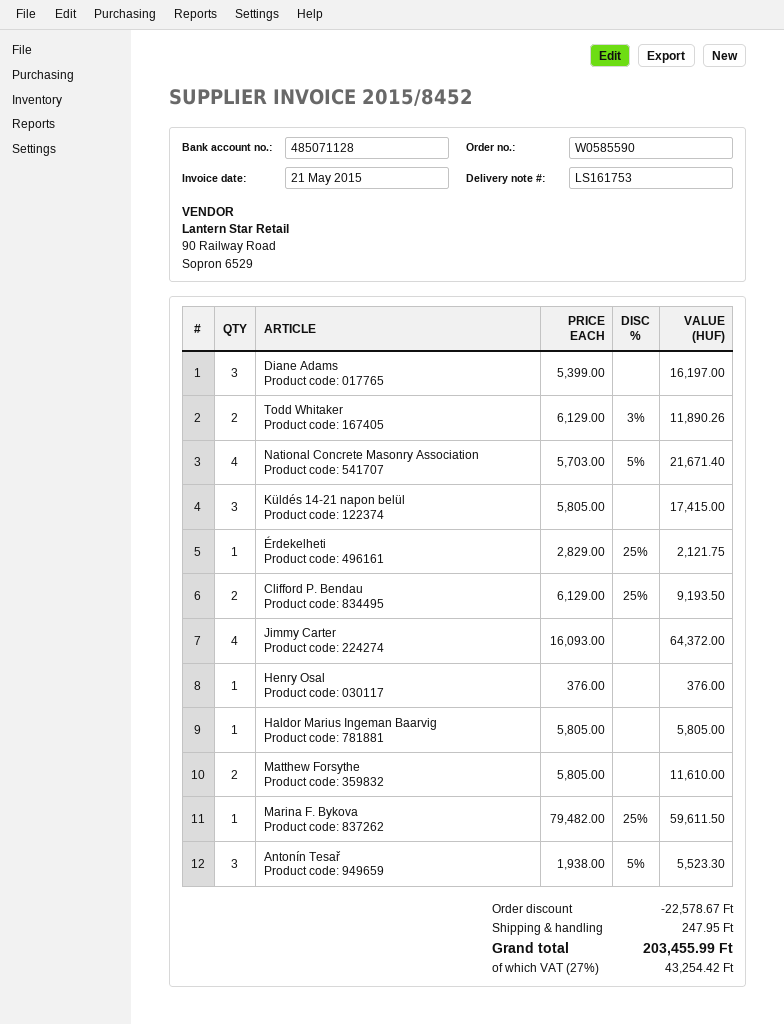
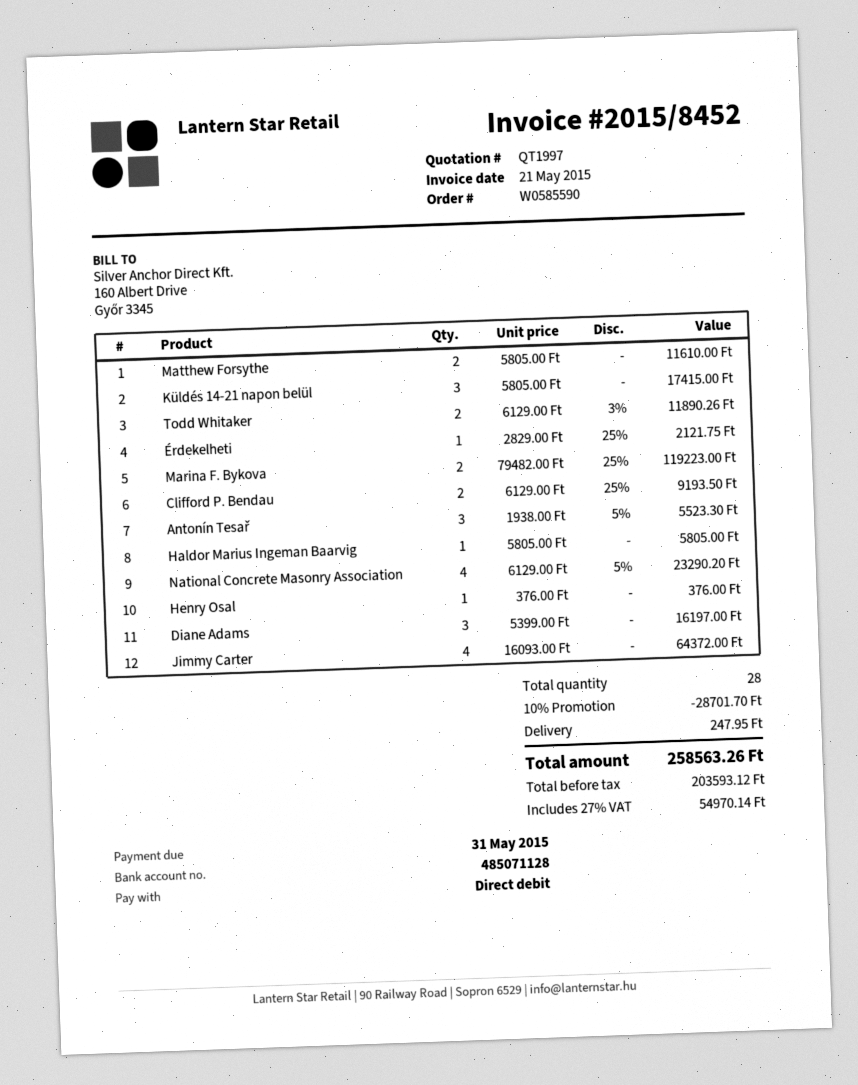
National Concrete Masonry Association: 4 x 5703.00 - 5% = 21671.40 -> 4 x 6129.00 - 5% = 23290.20
Marina F. Bykova: 1 x 79482.00 - 25% = 59611.50 -> 2 x 79482.00 - 25% = 119223.00
discount: 22578.67 -> 28701.70
tax: 27% = 43254.42 -> 27% = 54970.14
total: 203455.99 -> 258563.26

